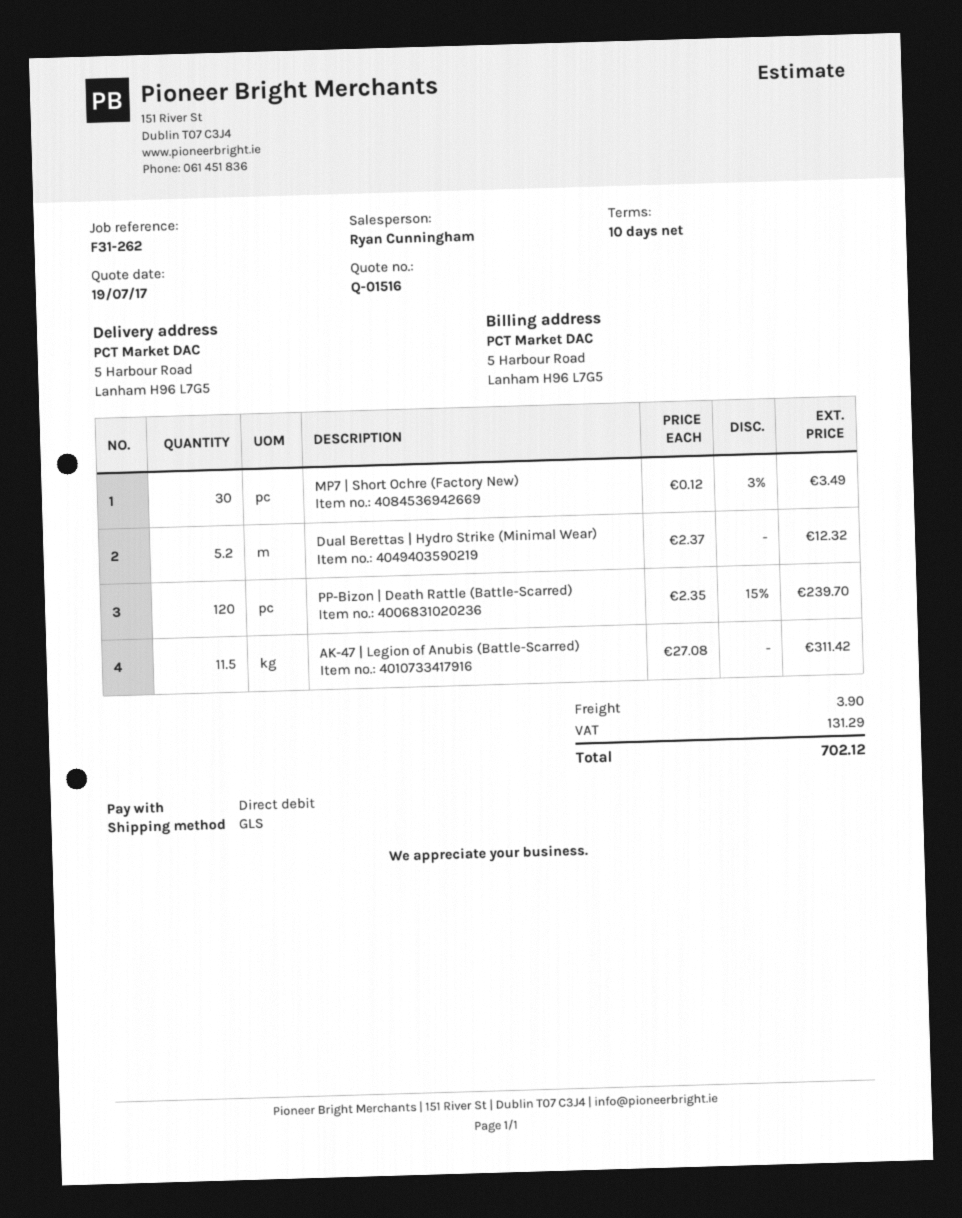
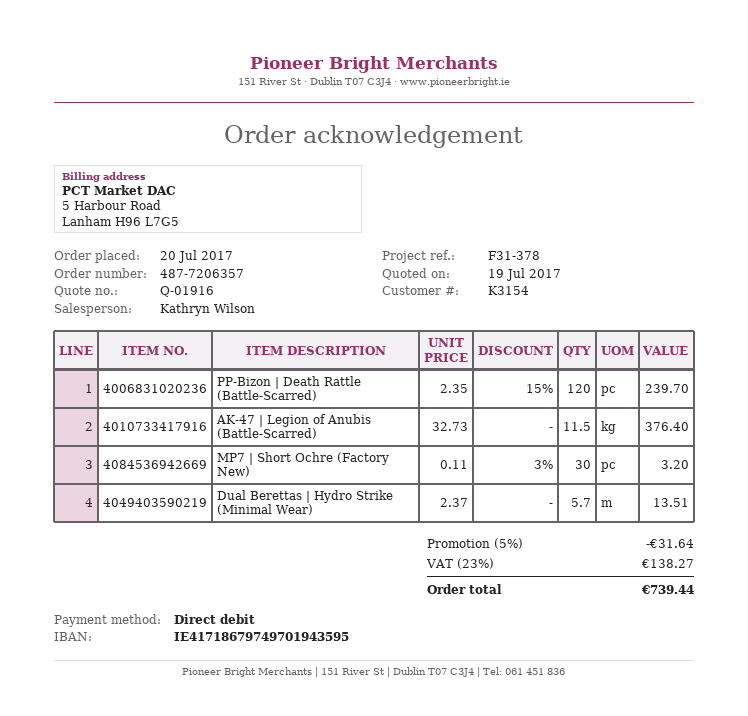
quote number: Q-01516 -> Q-01916
reference: F31-262 -> F31-378
sales rep: Ryan Cunningham -> Kathryn Wilson
MP7 | Short Ochre (Factory New): 30 x 0.12 - 3% = 3.49 -> 30 x 0.11 - 3% = 3.20
Dual Berettas | Hydro Strike (Minimal Wear): 5.2 x 2.37 = 12.32 -> 5.7 x 2.37 = 13.51
AK-47 | Legion of Anubis (Battle-Scarred): 11.5 x 27.08 = 311.42 -> 11.5 x 32.73 = 376.40
discount: none -> 5% = 31.64
shipping: 3.90 -> none
tax: 131.29 -> 138.27
total: 702.12 -> 739.44

